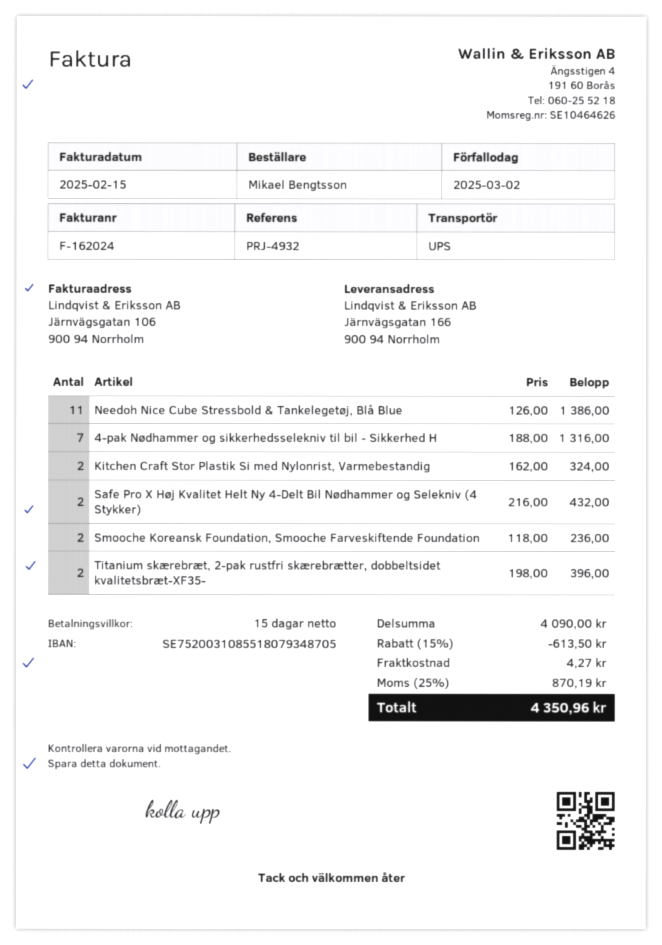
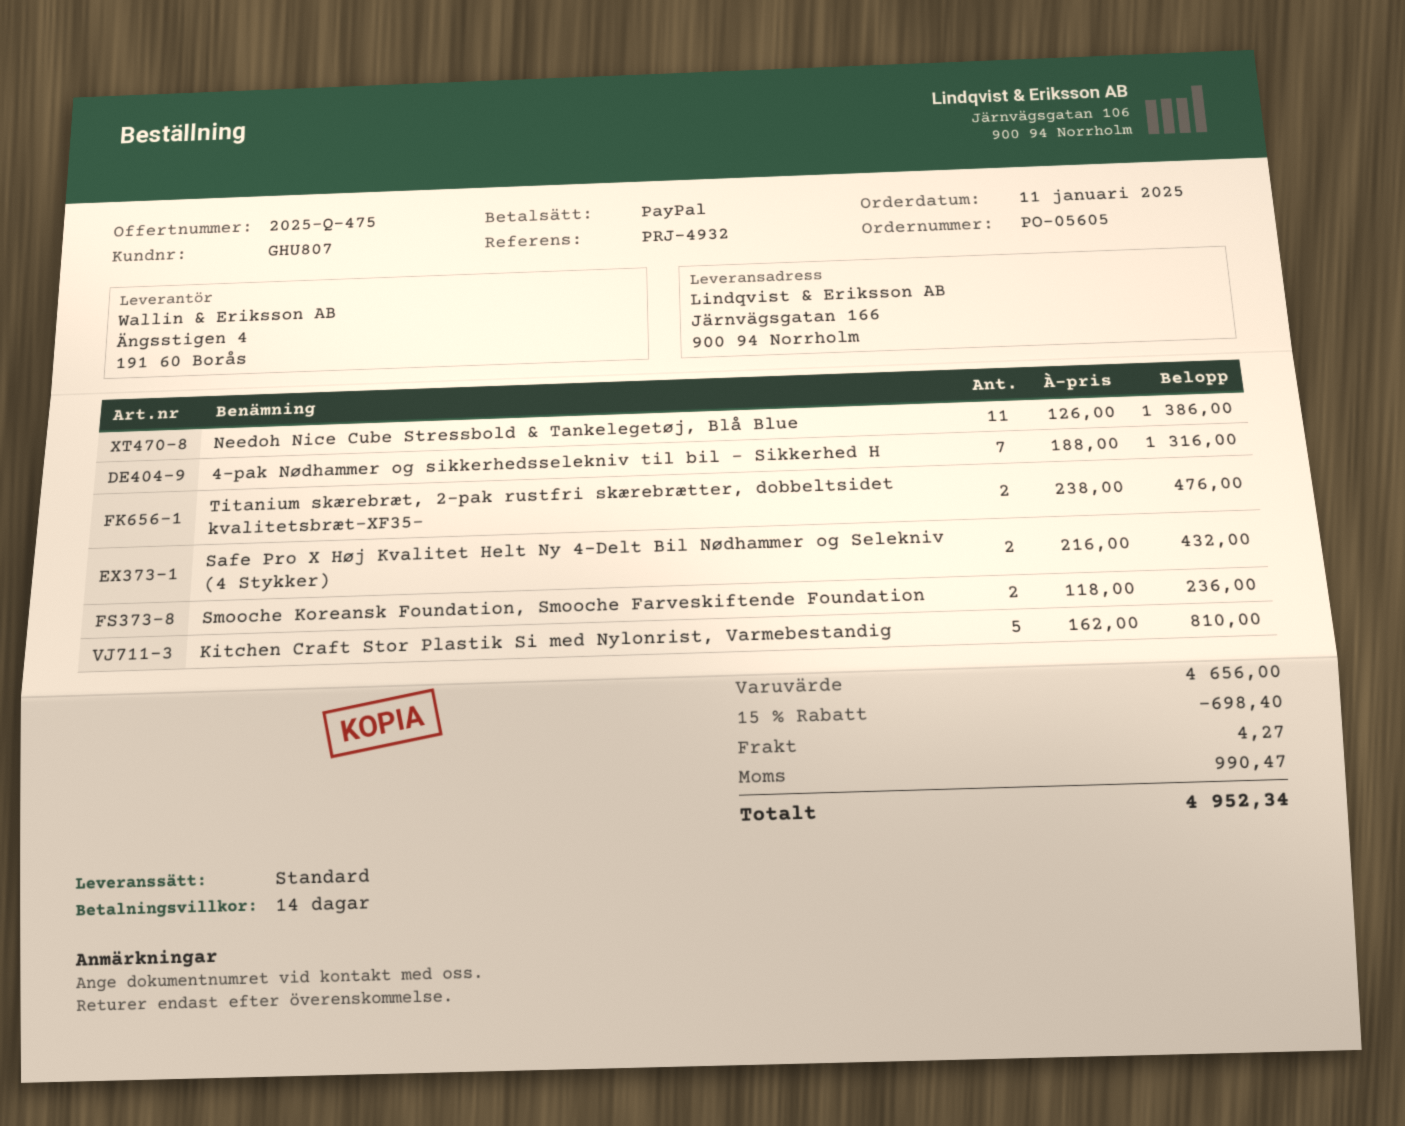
payment terms: 15 days -> 14 days
shipping method: UPS -> standard
Kitchen Craft Stor Plastik Si med Nylonrist, Varmebestandig: 2 x 162.00 = 324.00 -> 5 x 162.00 = 810.00
Titanium skærebræt, 2-pak rustfri skærebrætter, dobbeltsidet kvalitetsbræt-XF35-: 2 x 198.00 = 396.00 -> 2 x 238.00 = 476.00
subtotal: 4090.00 -> 4656.00
discount: 15% = 613.50 -> 15% = 698.40
tax: 870.19 -> 990.47
total: 4350.96 -> 4952.34

